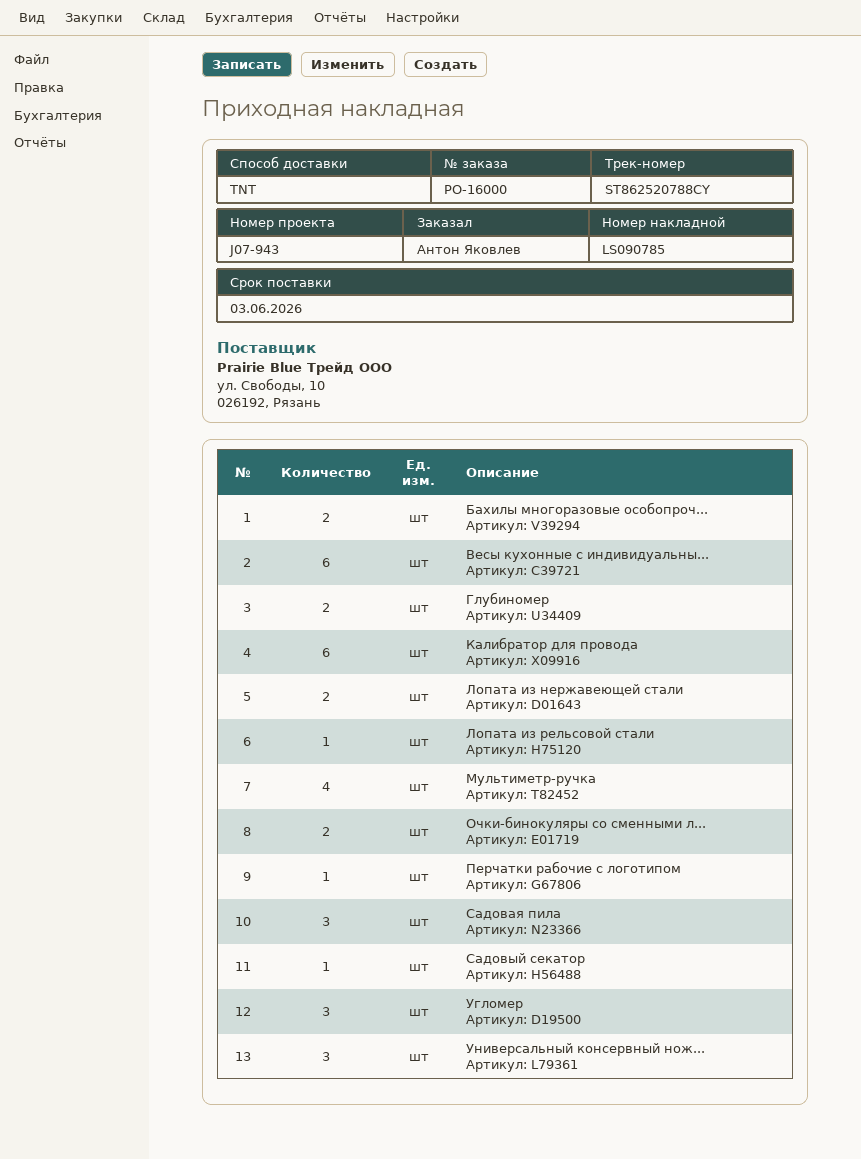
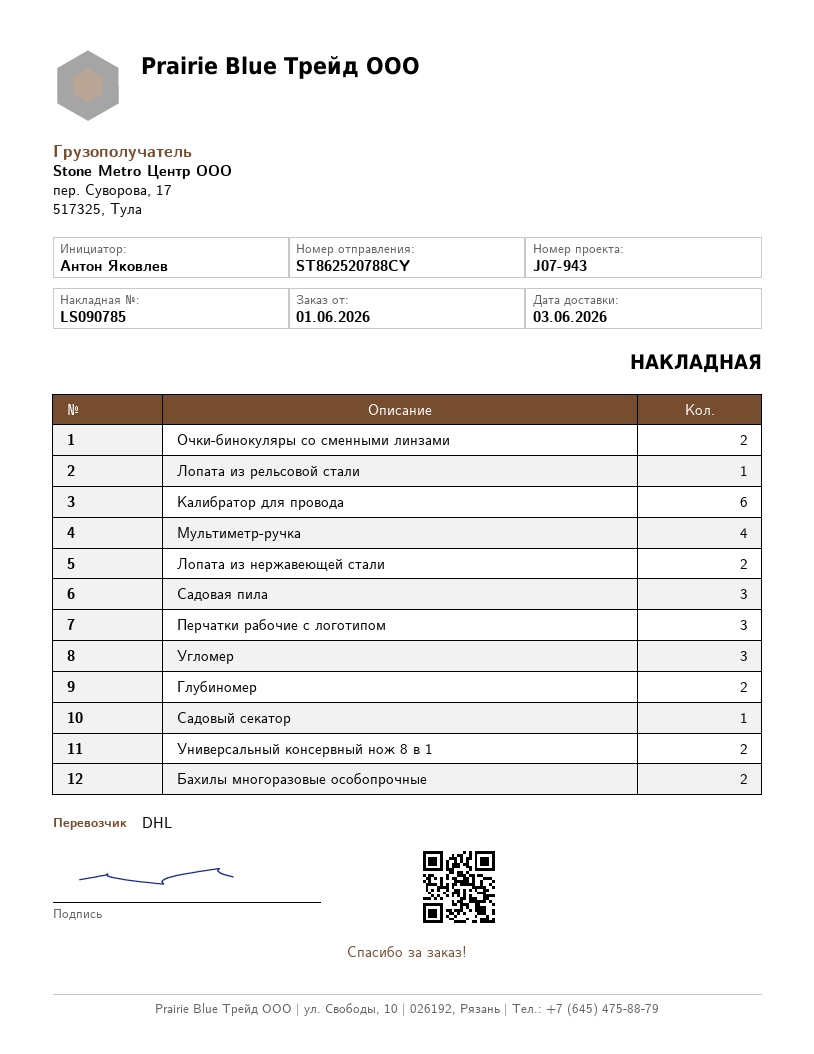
shipping method: TNT -> DHL
Весы кухонные с индивидуальны...: 6 -> none
Перчатки рабочие с логотипом: 1 -> 3
Универсальный консервный нож...: 3 -> 2

